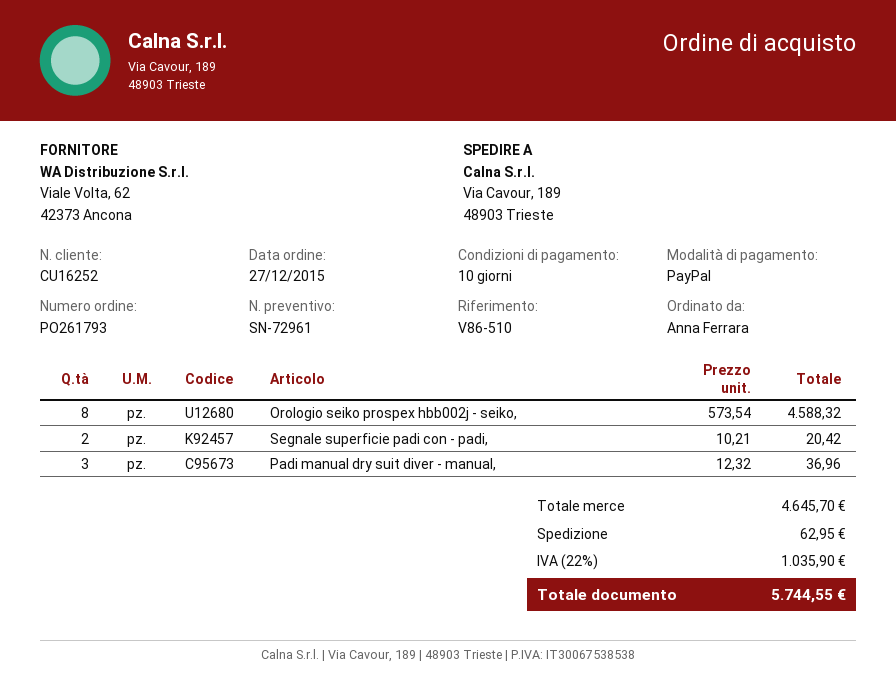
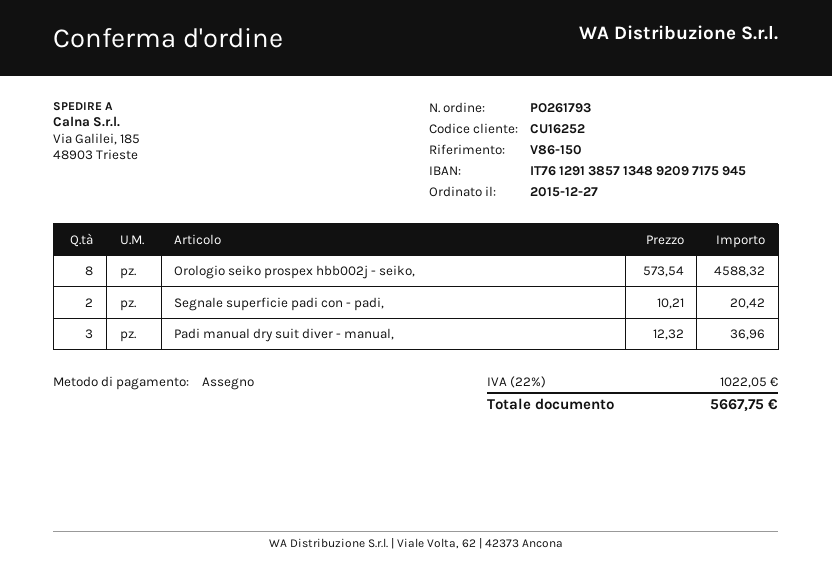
reference: V86-510 -> V86-150
payment method: PayPal -> cheque
ship to: Via Cavour, 189, 48903 Trieste -> Via Galilei, 185, 48903 Trieste
shipping: 62.95 -> none
tax: 22% = 1035.90 -> 22% = 1022.05
total: 5744.55 -> 5667.75

